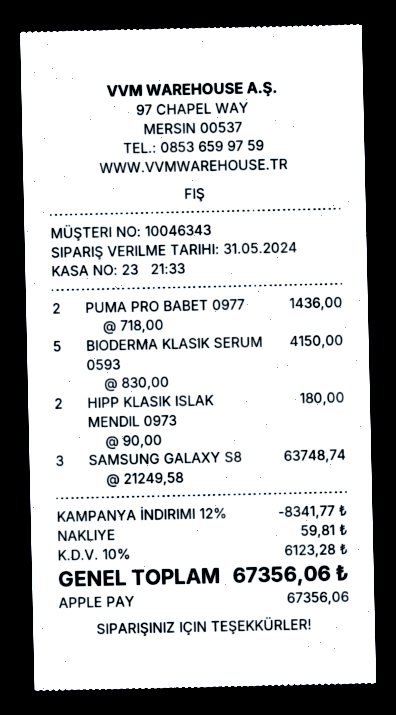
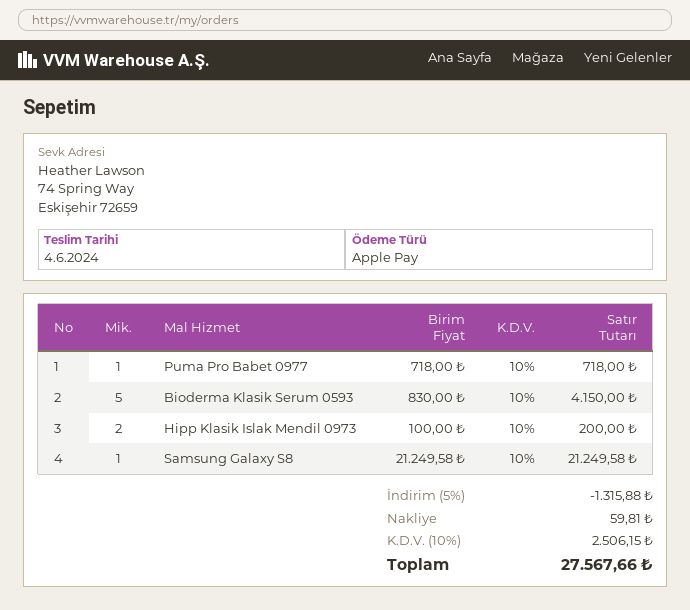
PUMA PRO BABET 0977: 2 x 718.00 = 1436.00 -> 1 x 718.00 = 718.00
HIPP KLASIK ISLAK MENDIL 0973: 2 x 90.00 = 180.00 -> 2 x 100.00 = 200.00
SAMSUNG GALAXY S8: 3 x 21249.58 = 63748.74 -> 1 x 21249.58 = 21249.58
discount: 12% = 8341.77 -> 5% = 1315.88
tax: 10% = 6123.28 -> 10% = 2506.15
total: 67356.06 -> 27567.66

